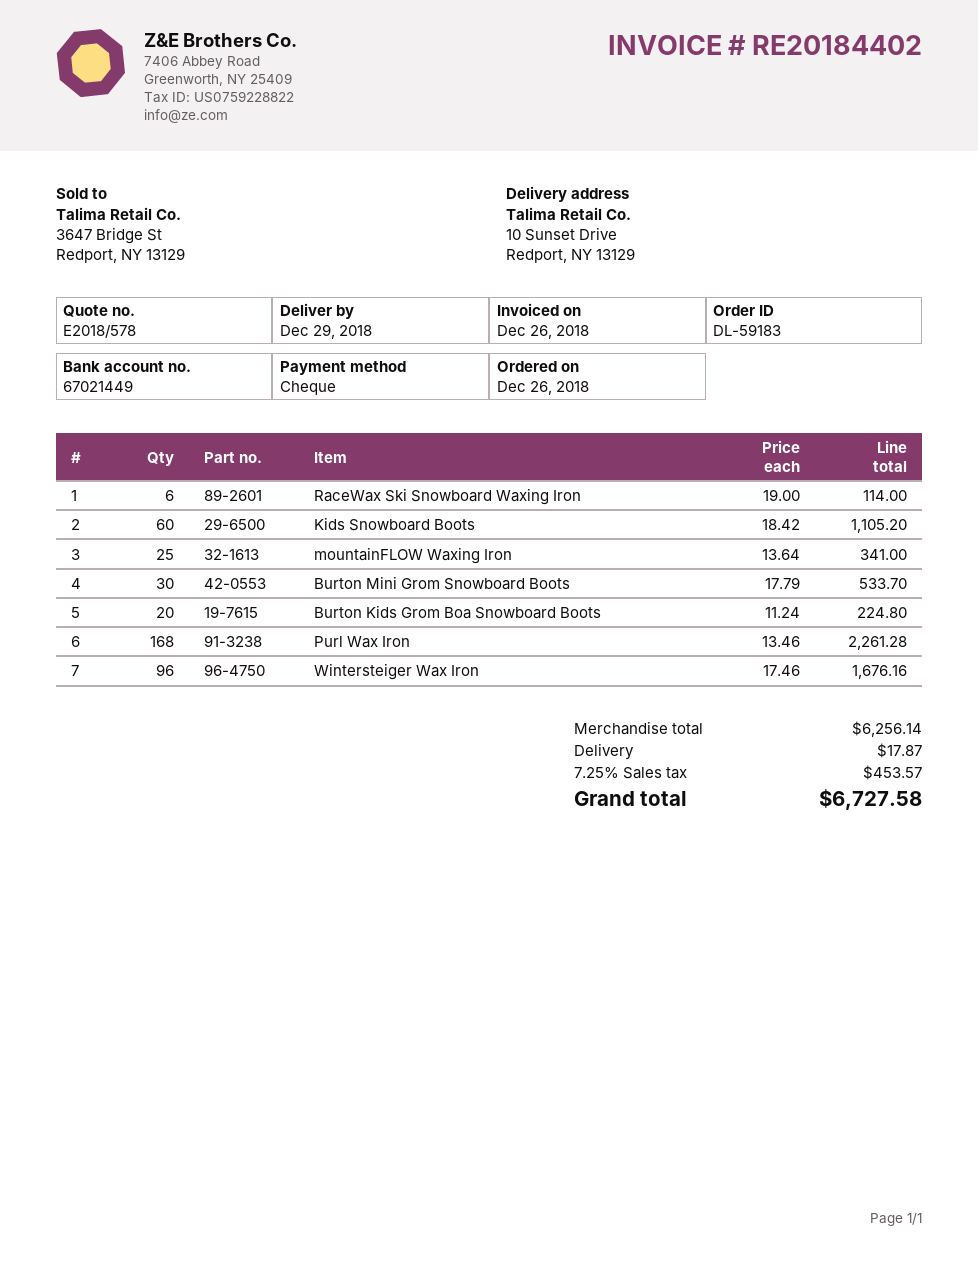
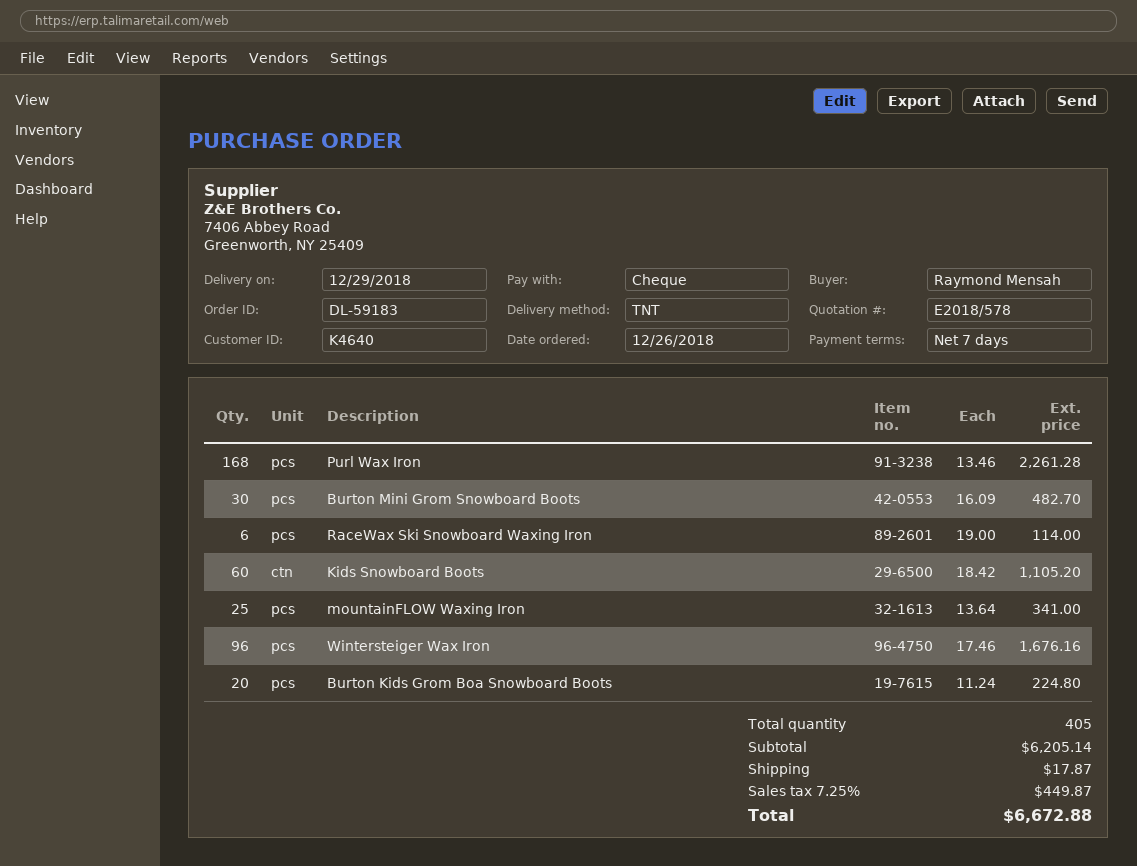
Burton Mini Grom Snowboard Boots: 30 x 17.79 = 533.70 -> 30 x 16.09 = 482.70
subtotal: 6256.14 -> 6205.14
tax: 7.25% = 453.57 -> 7.25% = 449.87
total: 6727.58 -> 6672.88

